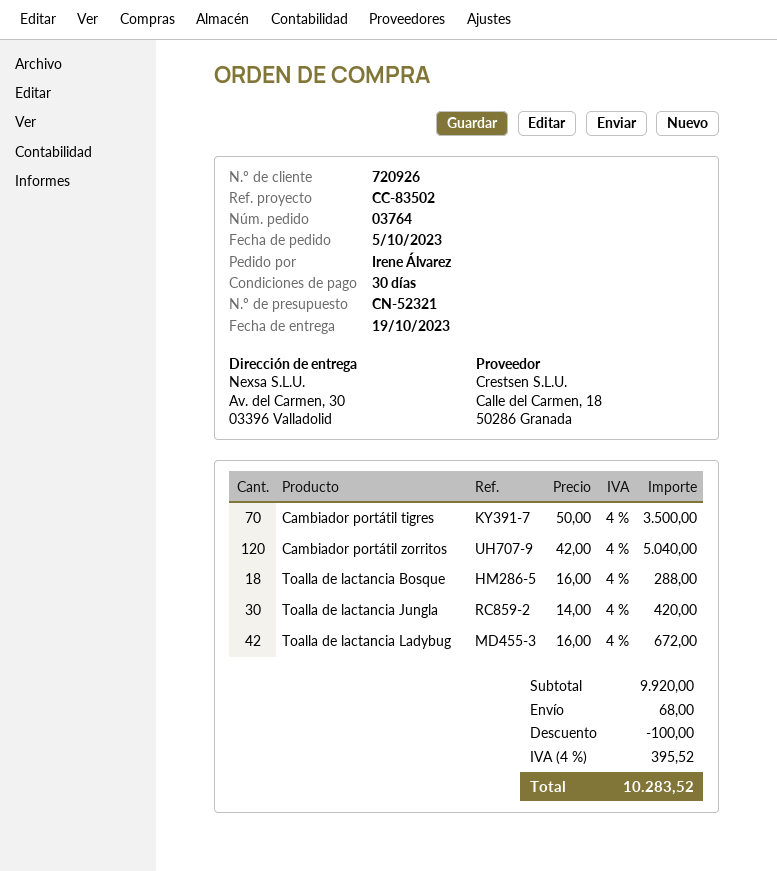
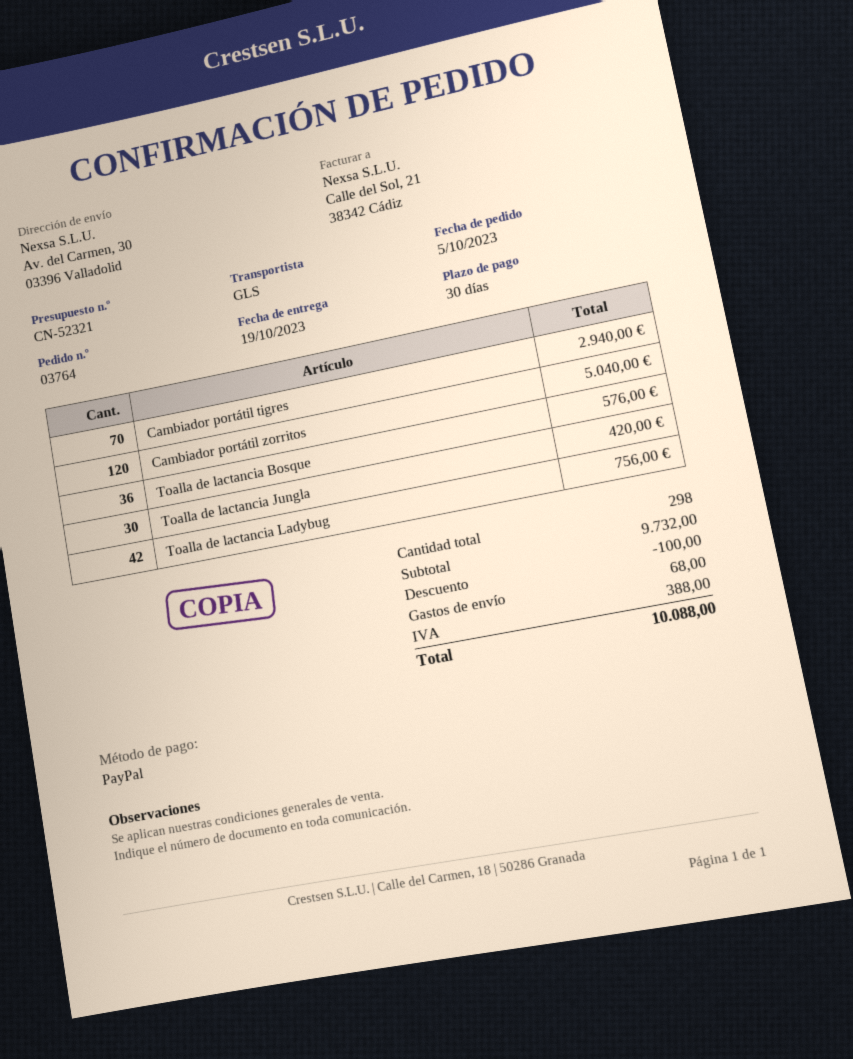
Cambiador portátil tigres: 70 for 3500.00 -> 70 for 2940.00
Toalla de lactancia Bosque: 18 for 288.00 -> 36 for 576.00
Toalla de lactancia Ladybug: 42 for 672.00 -> 42 for 756.00
subtotal: 9920.00 -> 9732.00
tax: 395.52 -> 388.00
total: 10283.52 -> 10088.00

